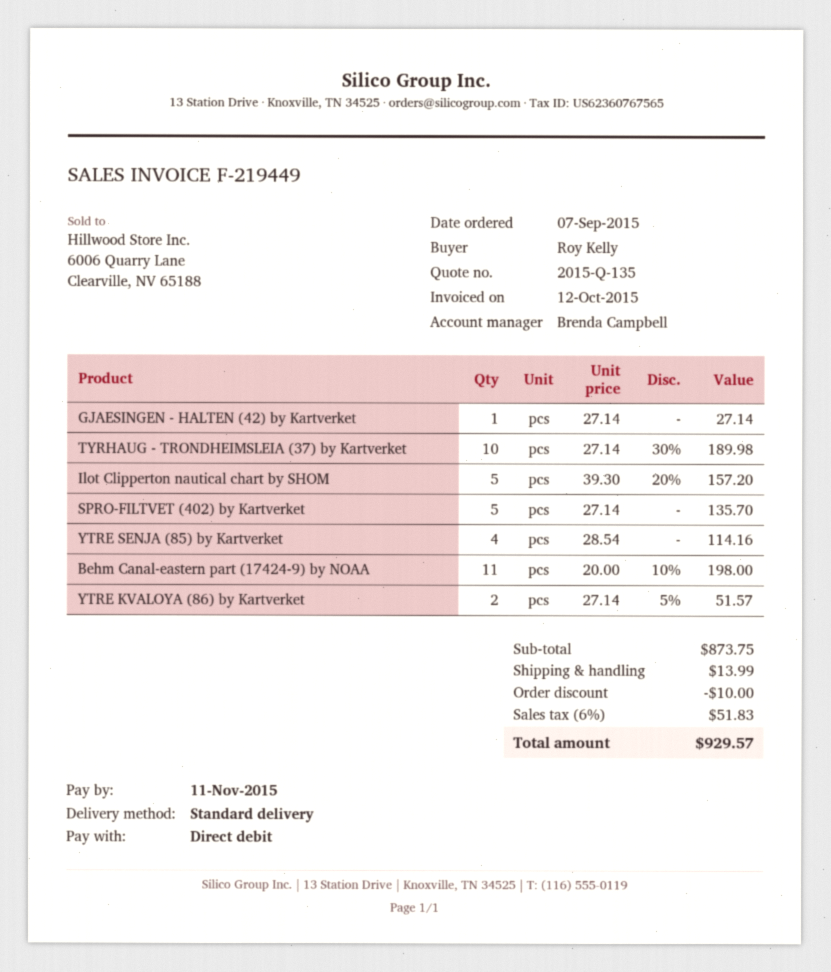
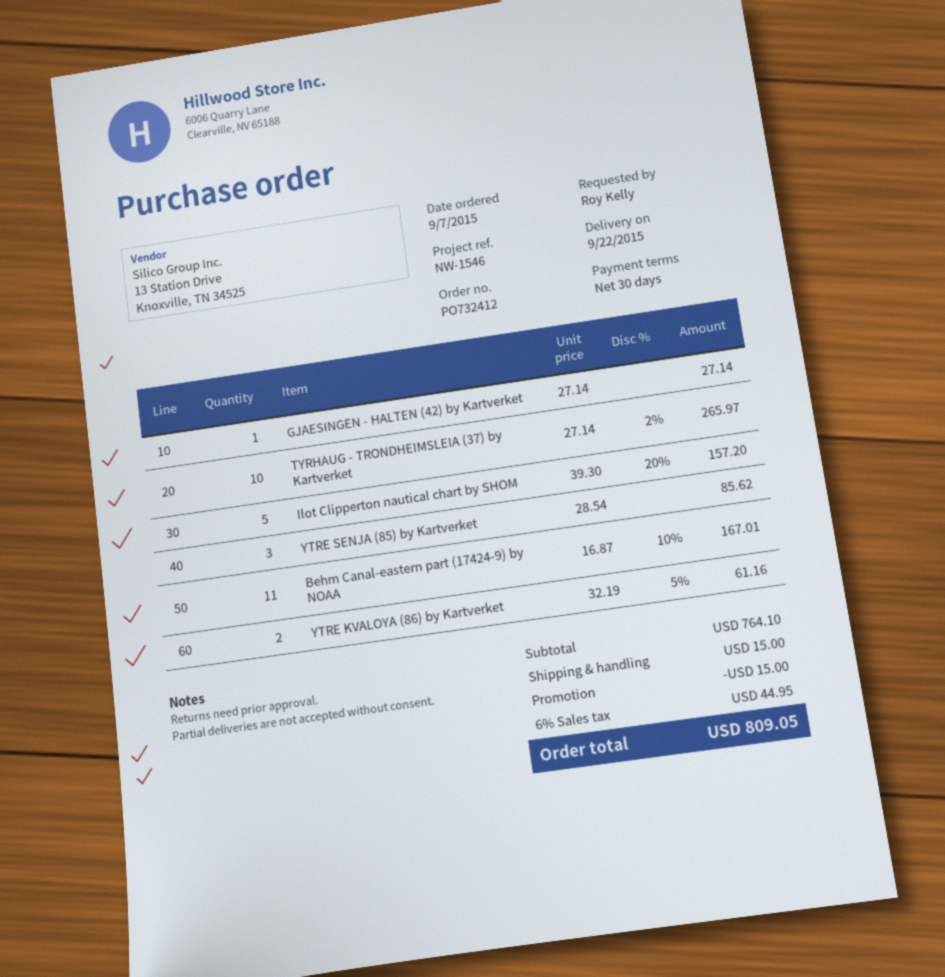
TYRHAUG - TRONDHEIMSLEIA (37) by Kartverket: 10 x 27.14 - 30% = 189.98 -> 10 x 27.14 - 2% = 265.97
SPRO-FILTVET (402) by Kartverket: 5 x 27.14 = 135.70 -> none
YTRE SENJA (85) by Kartverket: 4 x 28.54 = 114.16 -> 3 x 28.54 = 85.62
Behm Canal-eastern part (17424-9) by NOAA: 11 x 20.00 - 10% = 198.00 -> 11 x 16.87 - 10% = 167.01
YTRE KVALOYA (86) by Kartverket: 2 x 27.14 - 5% = 51.57 -> 2 x 32.19 - 5% = 61.16
subtotal: 873.75 -> 764.10
discount: 10.00 -> 15.00
shipping: 13.99 -> 15.00
tax: 6% = 51.83 -> 6% = 44.95
total: 929.57 -> 809.05

